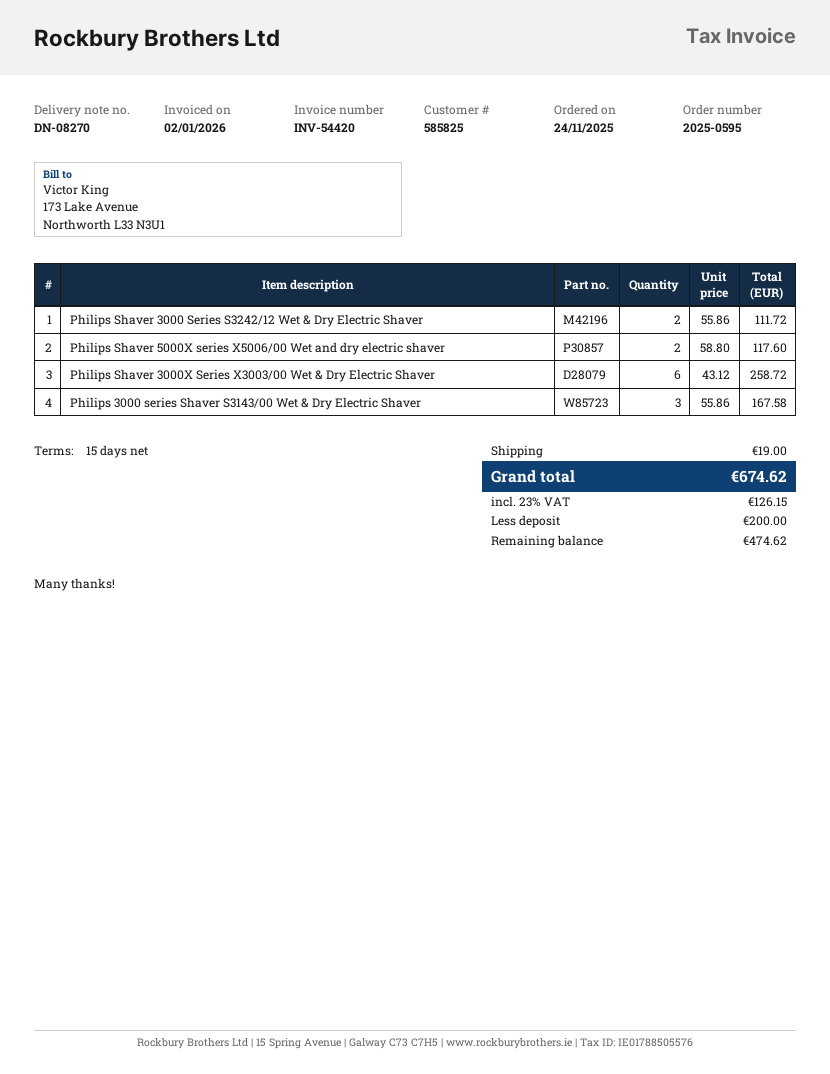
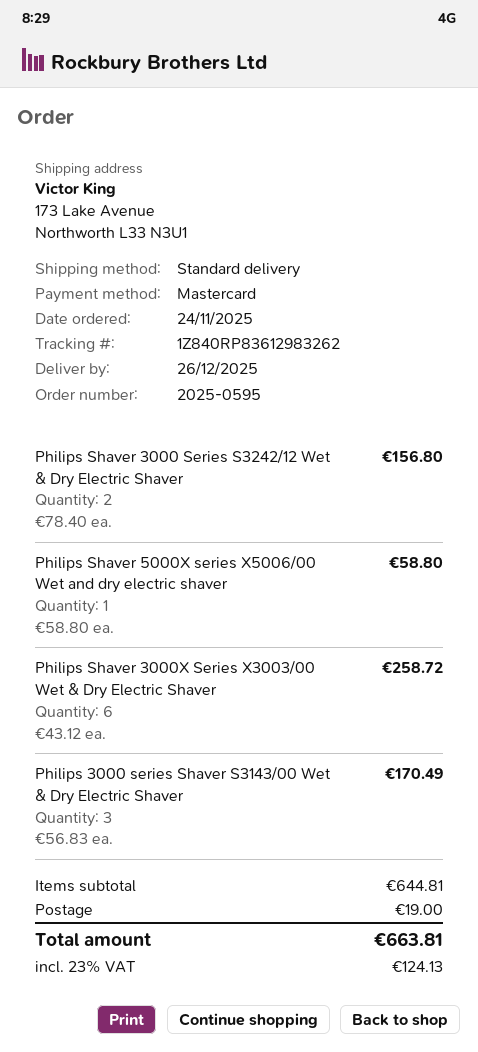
Philips Shaver 3000 Series S3242/12 Wet & Dry Electric Shaver: 2 x 55.86 = 111.72 -> 2 x 78.40 = 156.80
Philips Shaver 5000X series X5006/00 Wet and dry electric shaver: 2 x 58.80 = 117.60 -> 1 x 58.80 = 58.80
Philips 3000 series Shaver S3143/00 Wet & Dry Electric Shaver: 3 x 55.86 = 167.58 -> 3 x 56.83 = 170.49
tax: 23% = 126.15 -> 23% = 124.13
total: 674.62 -> 663.81

